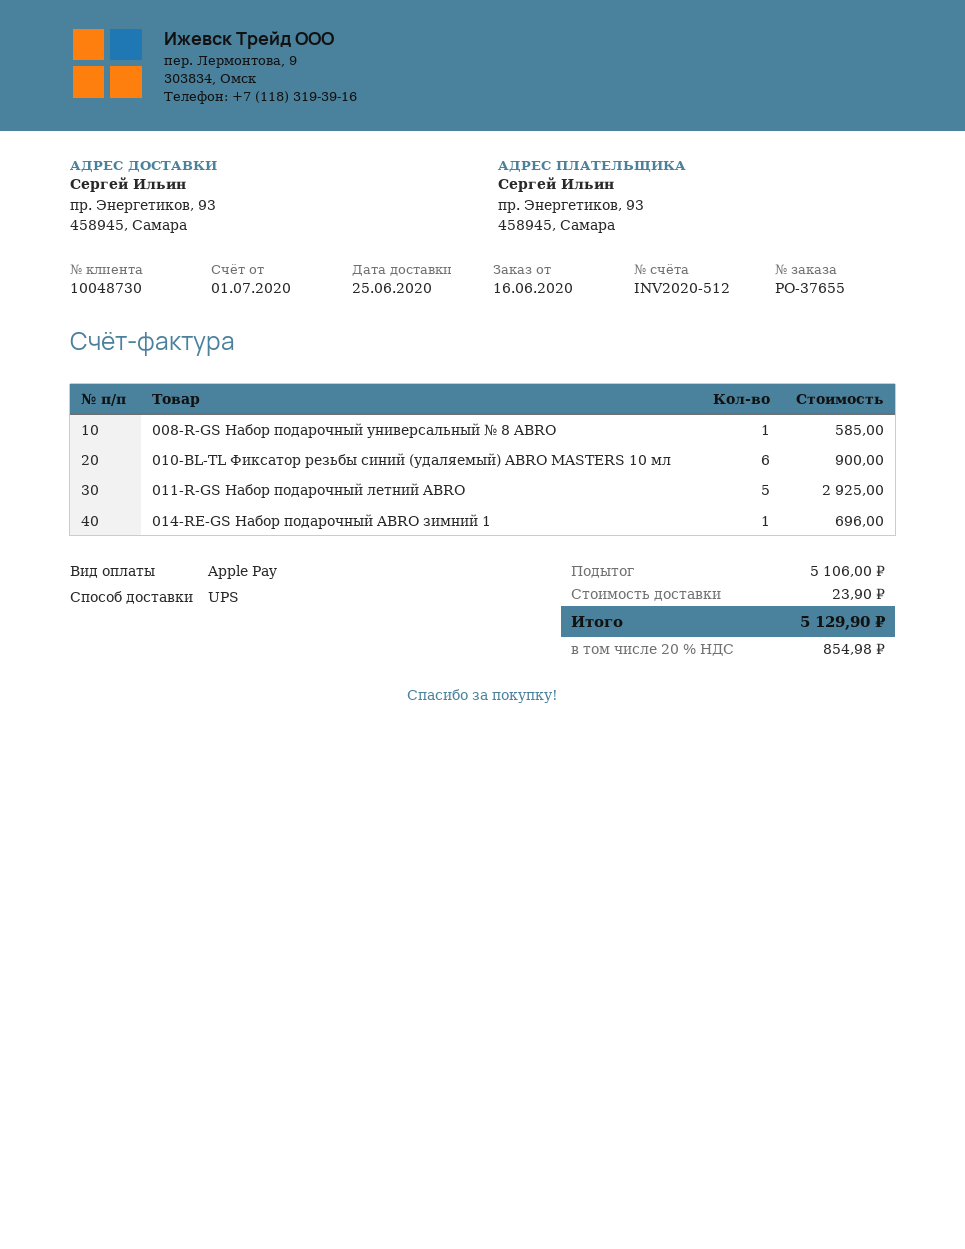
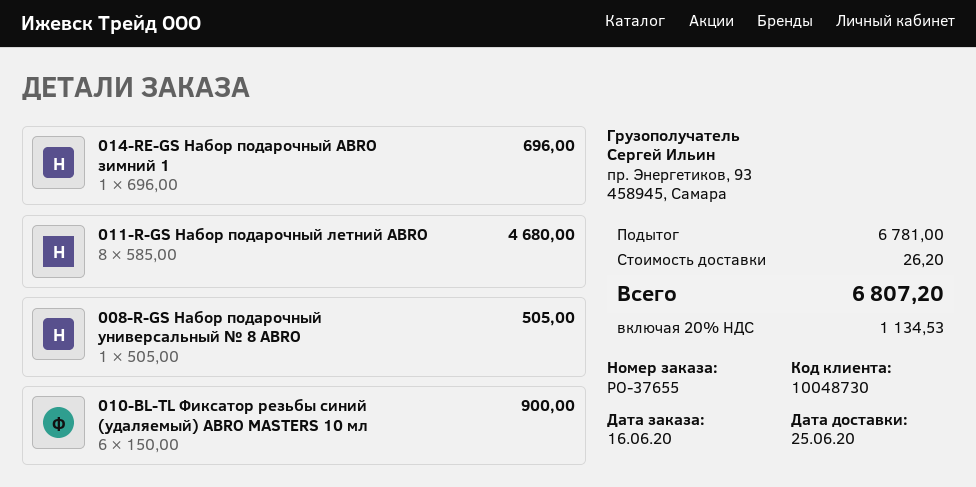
008-R-GS Набор подарочный универсальный № 8 ABRO: 1 for 585.00 -> 1 for 505.00
011-R-GS Набор подарочный летний ABRO: 5 for 2925.00 -> 8 for 4680.00
subtotal: 5106.00 -> 6781.00
shipping: 23.90 -> 26.20
tax: 20% = 854.98 -> 20% = 1134.53
total: 5129.90 -> 6807.20

